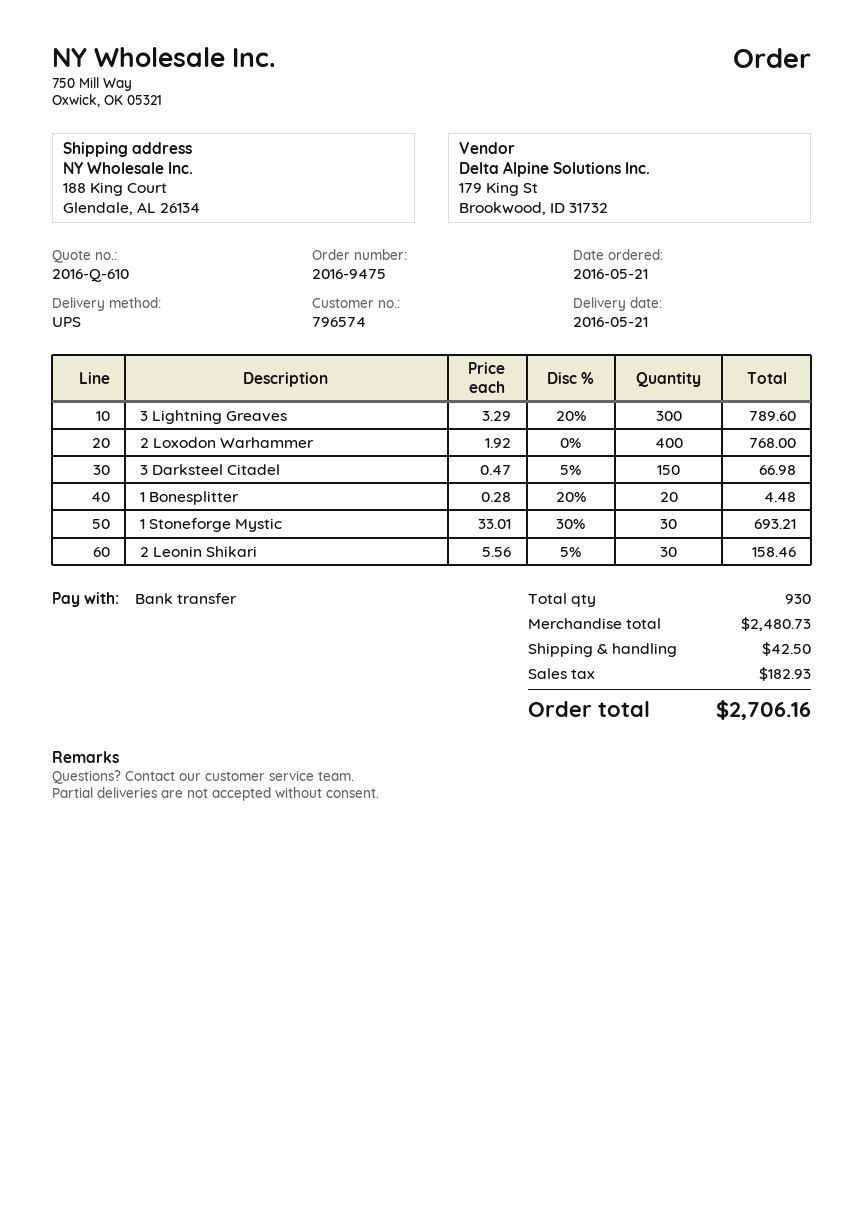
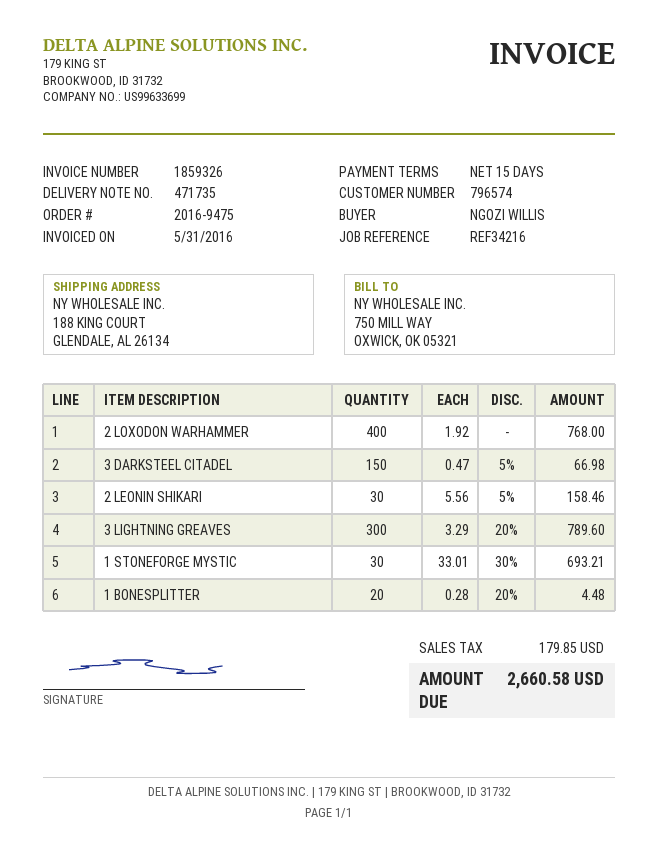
shipping: 42.50 -> none
tax: 182.93 -> 179.85
total: 2706.16 -> 2660.58

